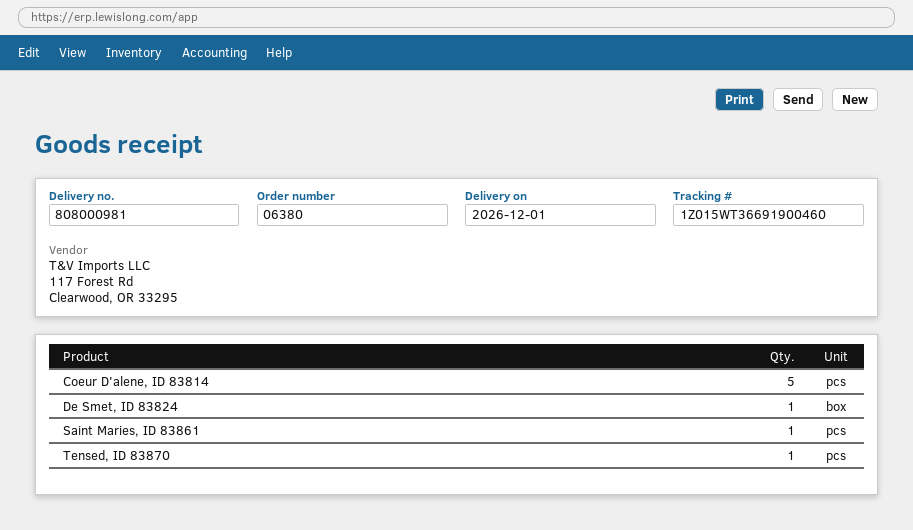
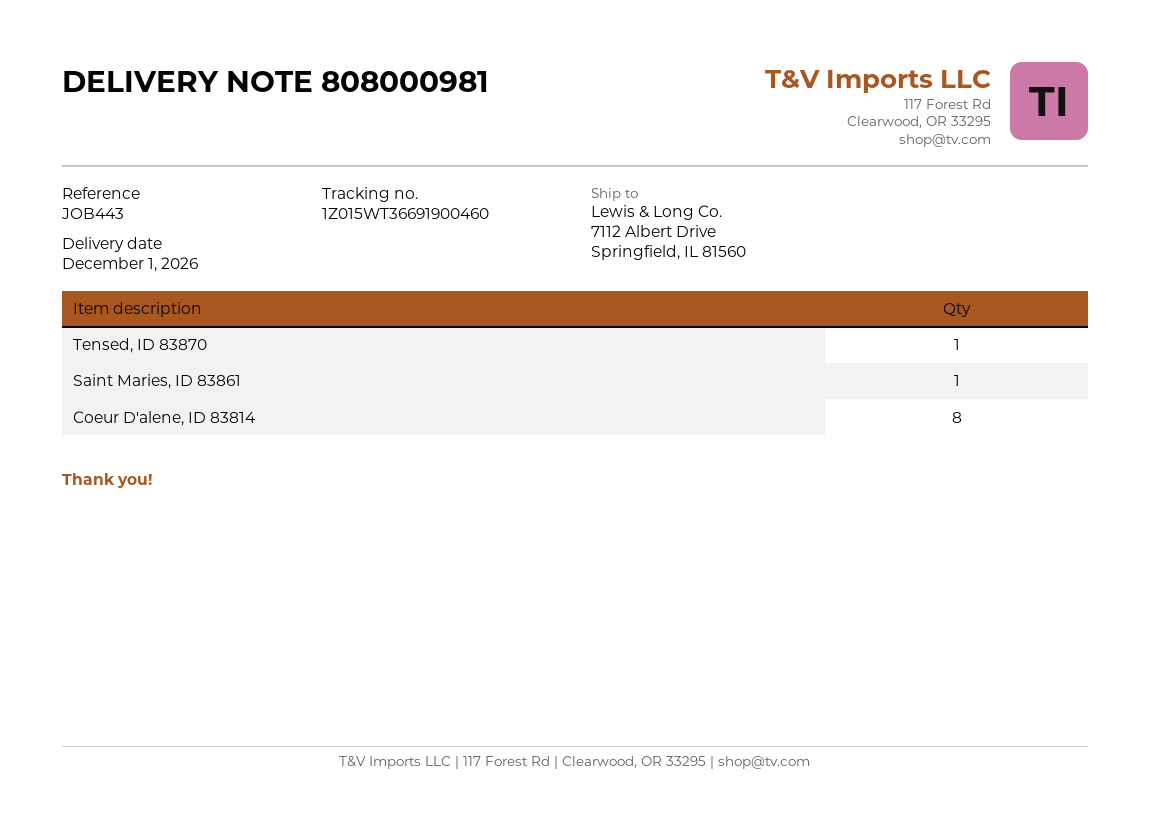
Coeur D'alene, ID 83814: 5 -> 8
De Smet, ID 83824: 1 -> none

